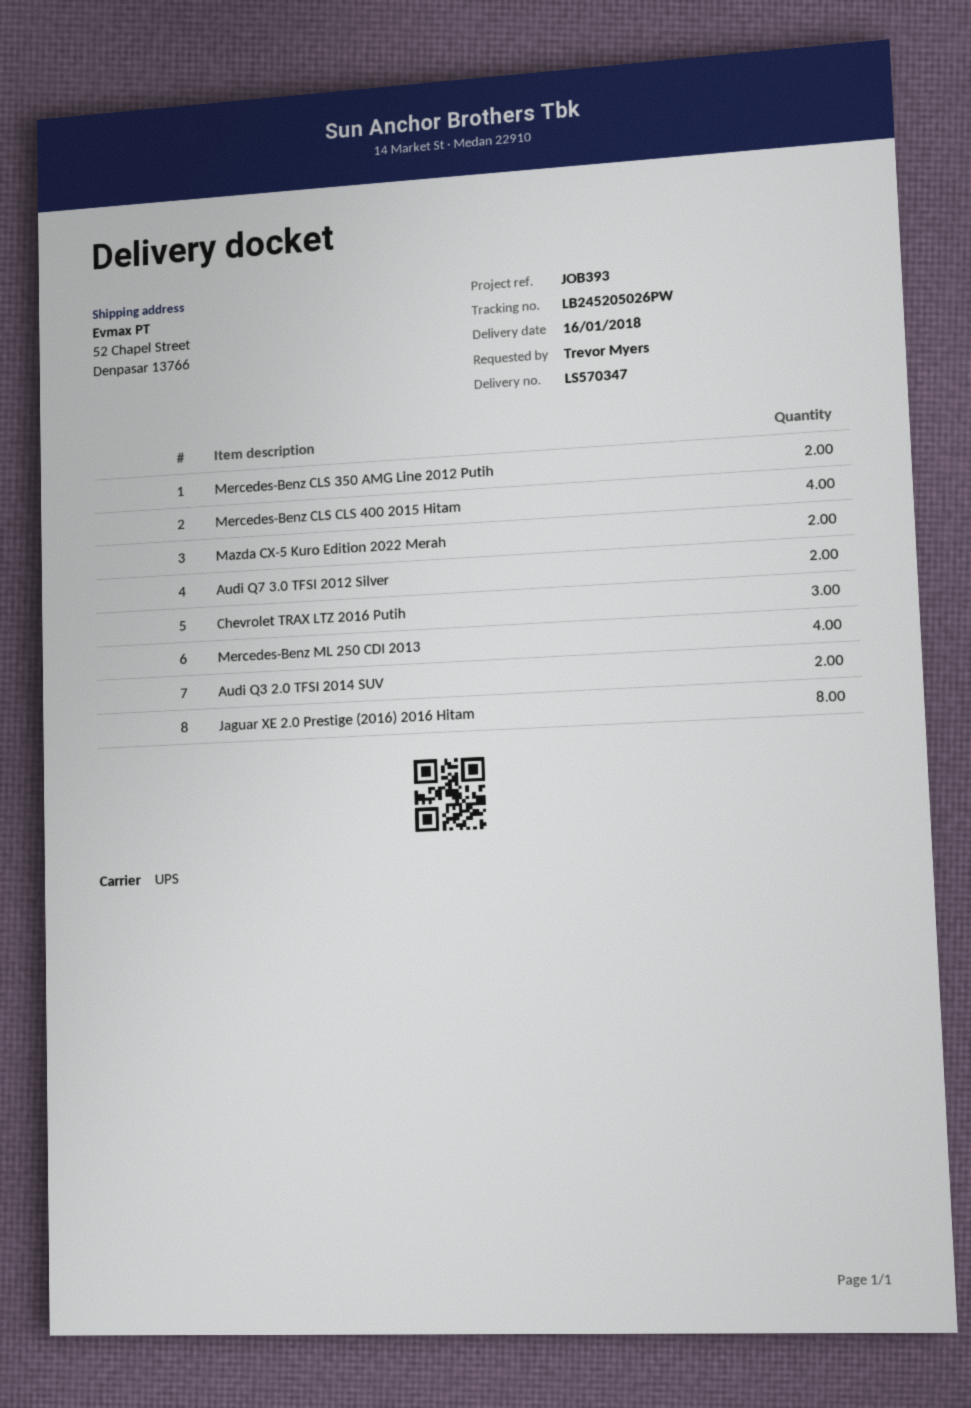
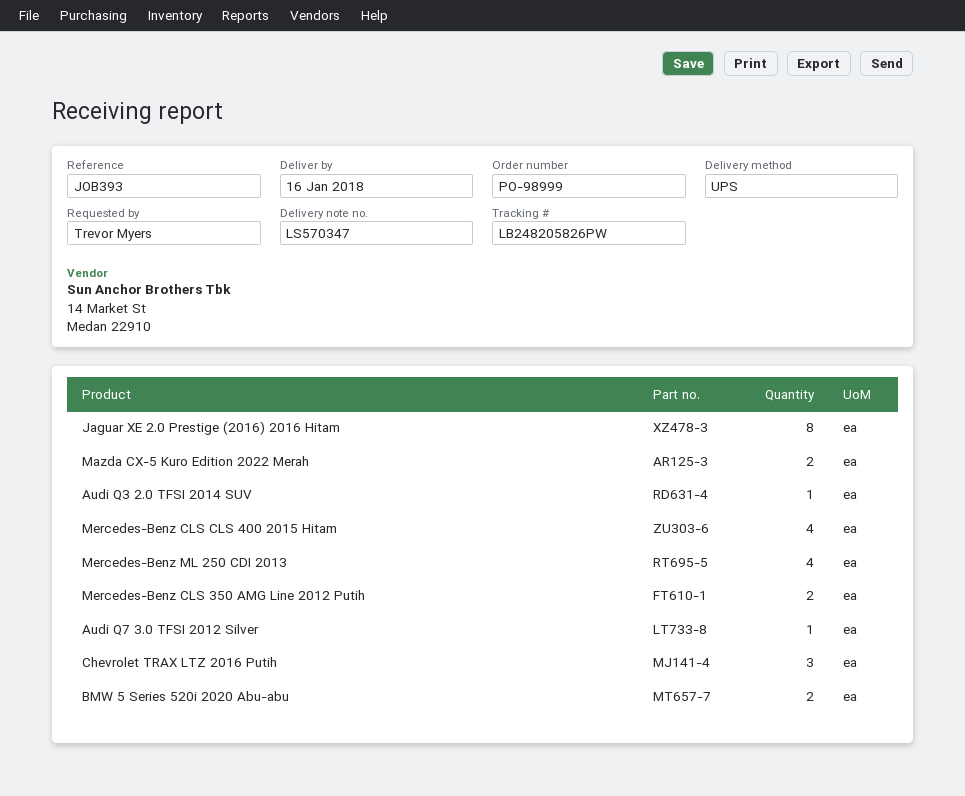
tracking number: LB245205026PW -> LB248205826PW
Audi Q7 3.0 TFSI 2012 Silver: 2 -> 1
Audi Q3 2.0 TFSI 2014 SUV: 2 -> 1
BMW 5 Series 520i 2020 Abu-abu: none -> 2

